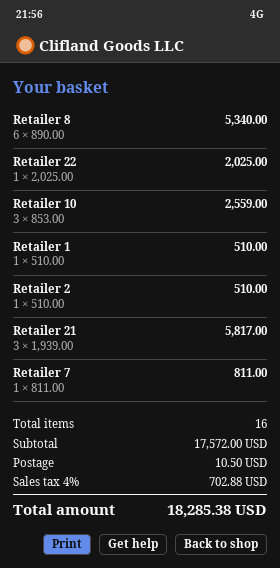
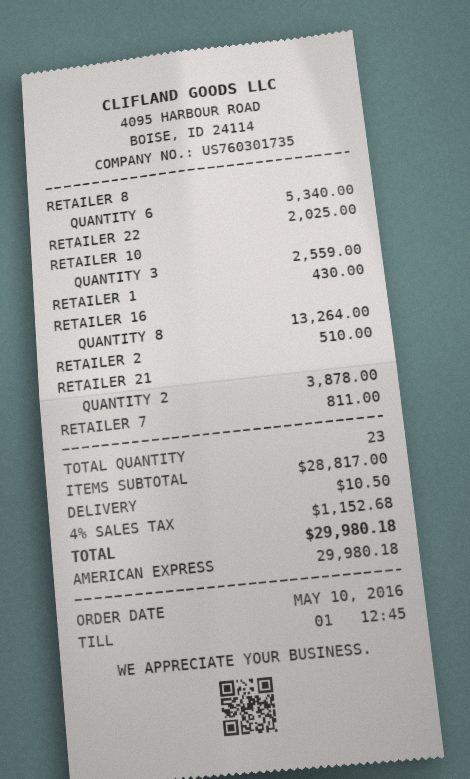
Retailer 1: 1 for 510.00 -> 1 for 430.00
Retailer 21: 3 for 5817.00 -> 2 for 3878.00
RETAILER 16: none -> 8 for 13264.00
total quantity: 16 -> 23
subtotal: 17572.00 -> 28817.00
tax: 4% = 702.88 -> 4% = 1152.68
total: 18285.38 -> 29980.18

